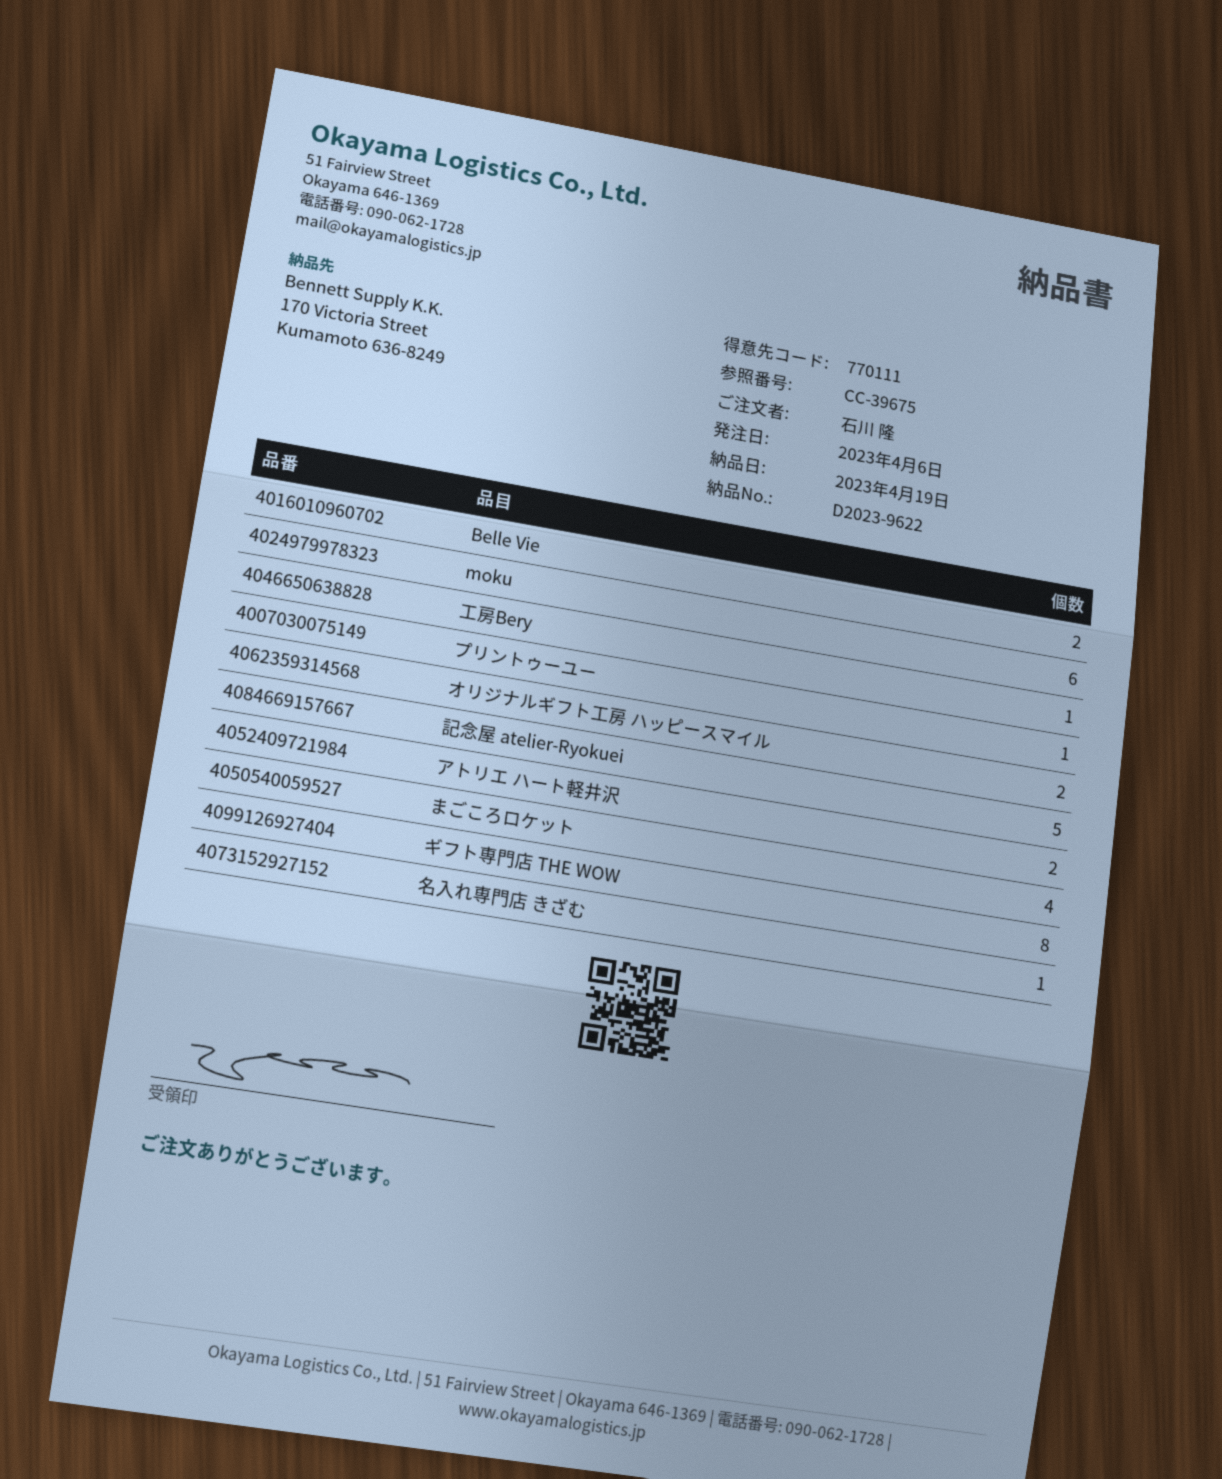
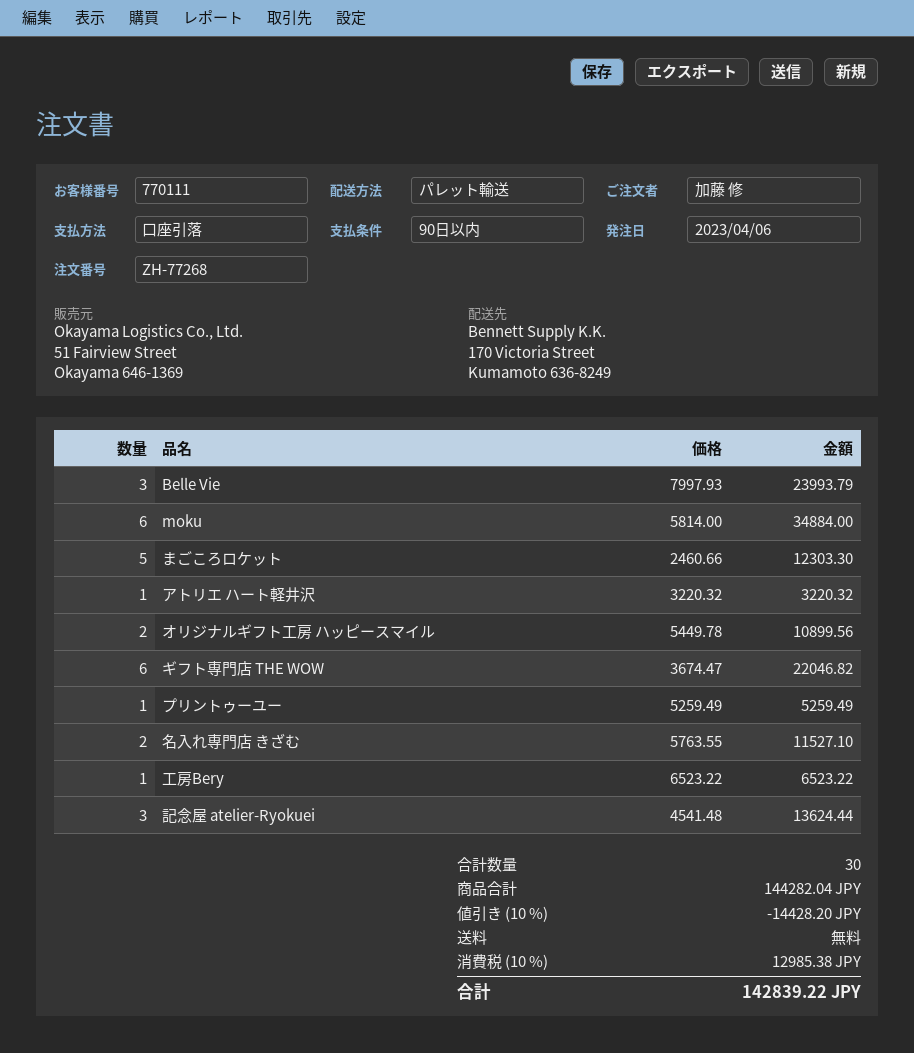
ordered by: 石川 隆 -> 加藤 修
Belle Vie: 2 -> 3
記念屋 atelier-Ryokuei: 5 -> 3
アトリエ ハート軽井沢: 2 -> 1
まごころロケット: 4 -> 5
ギフト専門店 THE WOW: 8 -> 6
名入れ専門店 きざむ: 1 -> 2

